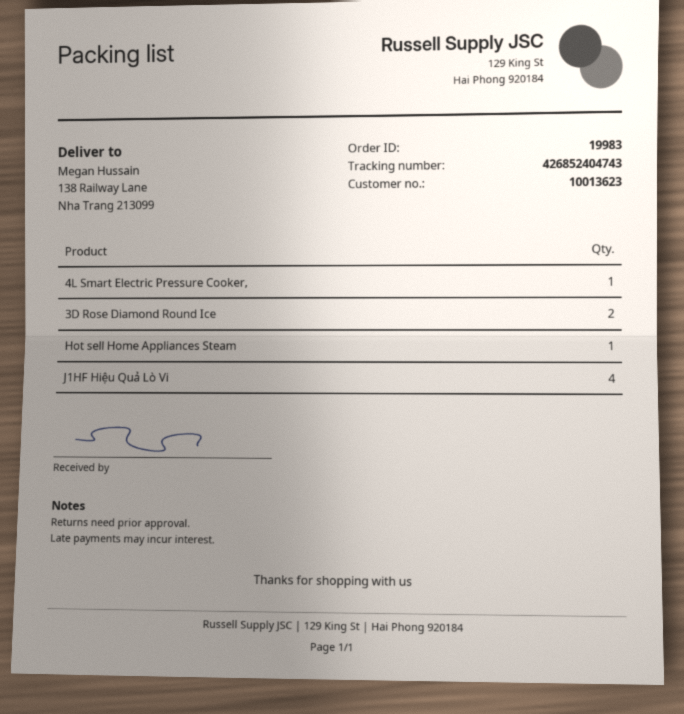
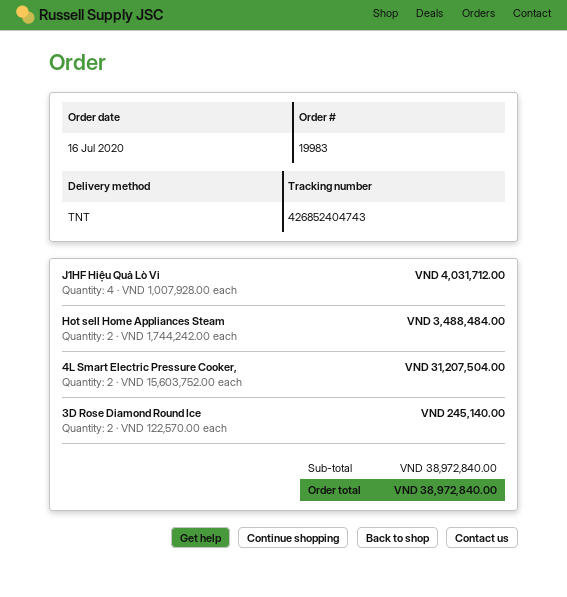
4L Smart Electric Pressure Cooker,: 1 -> 2
Hot sell Home Appliances Steam: 1 -> 2

